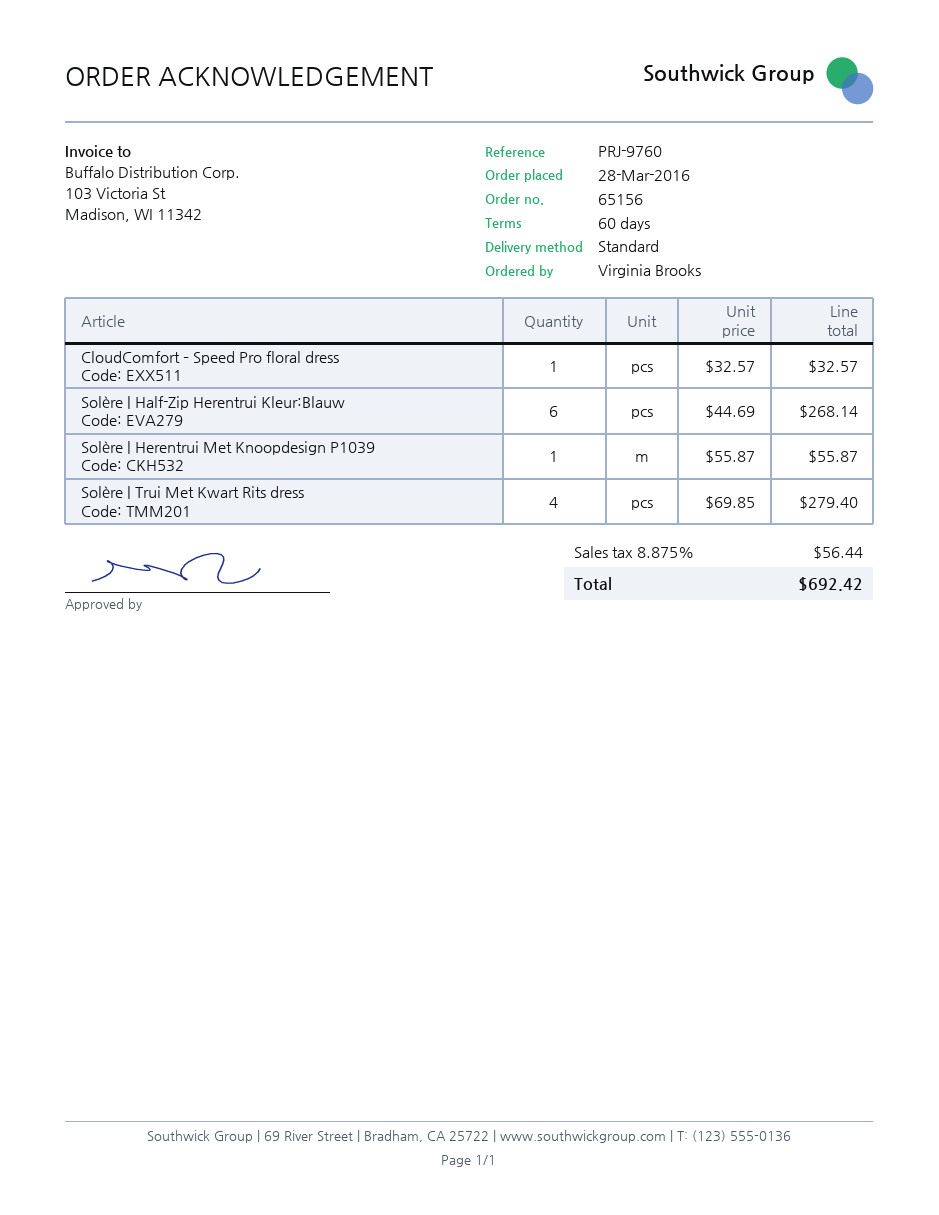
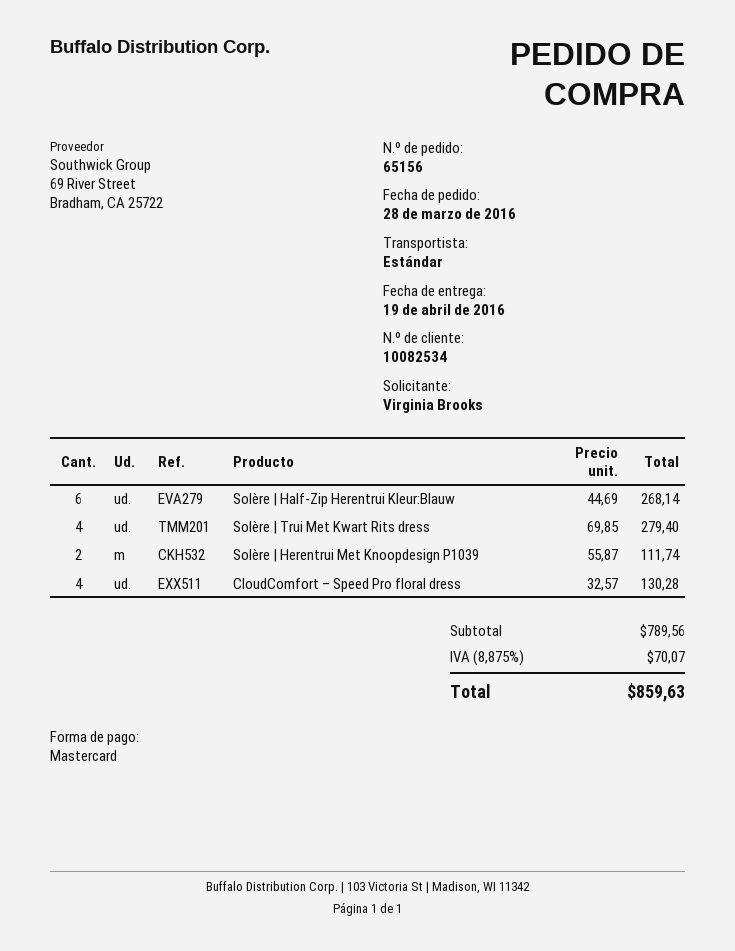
CloudComfort – Speed Pro floral dress: 1 x 32.57 = 32.57 -> 4 x 32.57 = 130.28
Solère | Herentrui Met Knoopdesign P1039: 1 x 55.87 = 55.87 -> 2 x 55.87 = 111.74
tax: 8.875% = 56.44 -> 8.875% = 70.07
total: 692.42 -> 859.63

